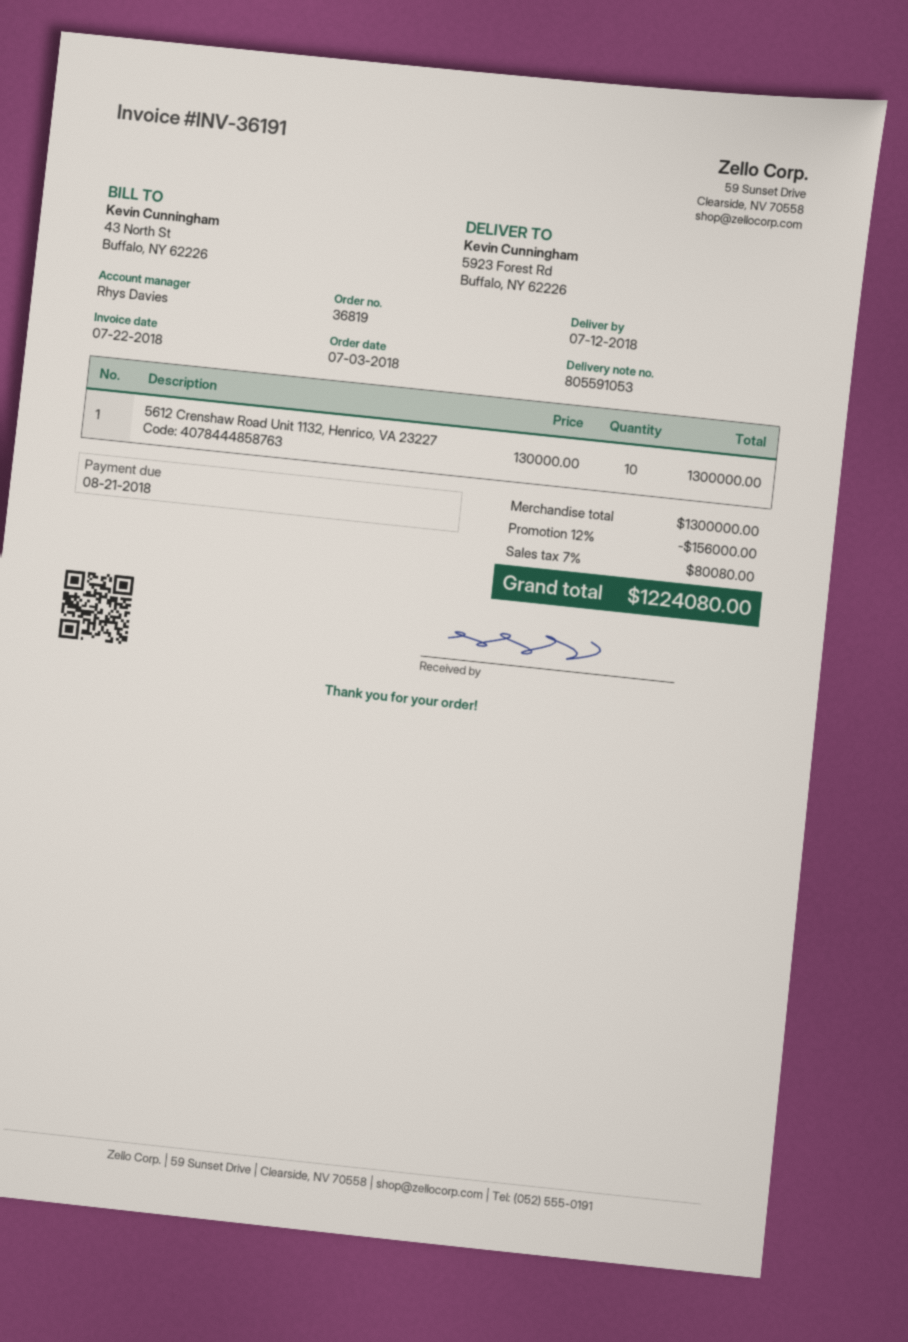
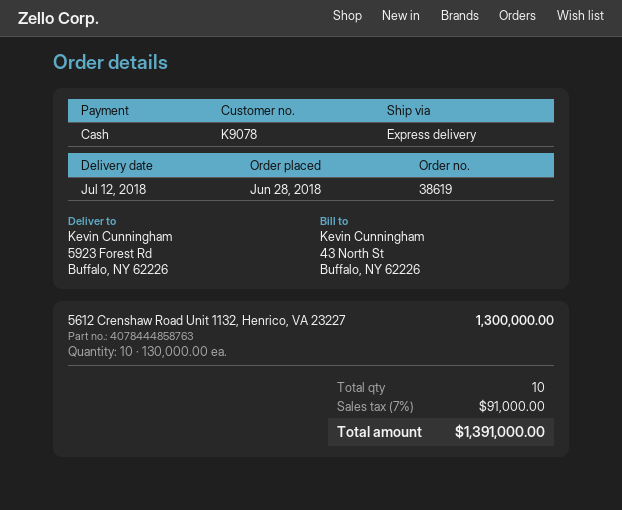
order number: 36819 -> 38619
order date: 2018-07-03 -> 2018-06-28
discount: 12% = 156000.00 -> none
tax: 7% = 80080.00 -> 7% = 91000.00
total: 1224080.00 -> 1391000.00

